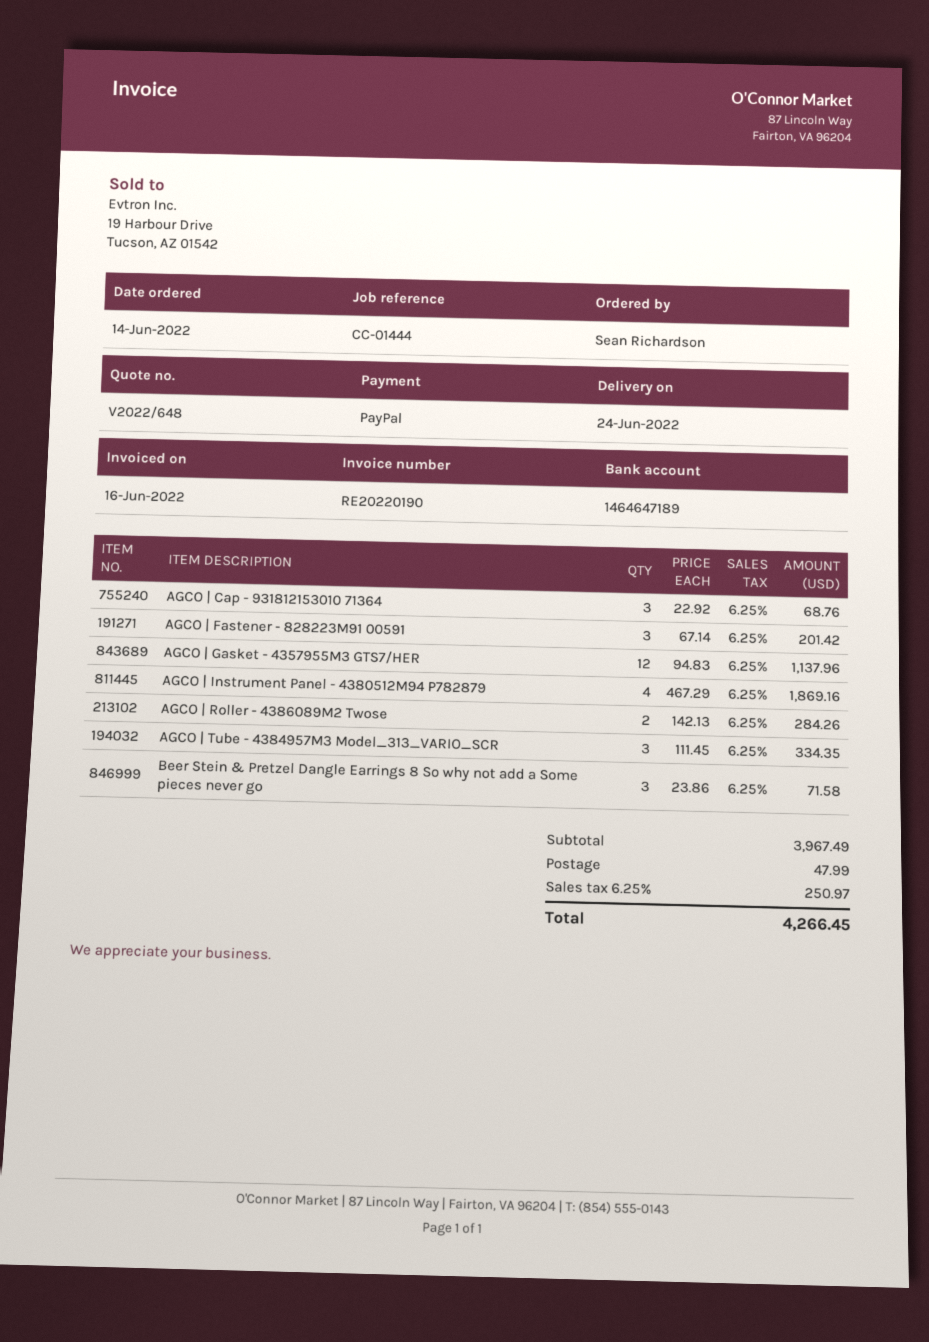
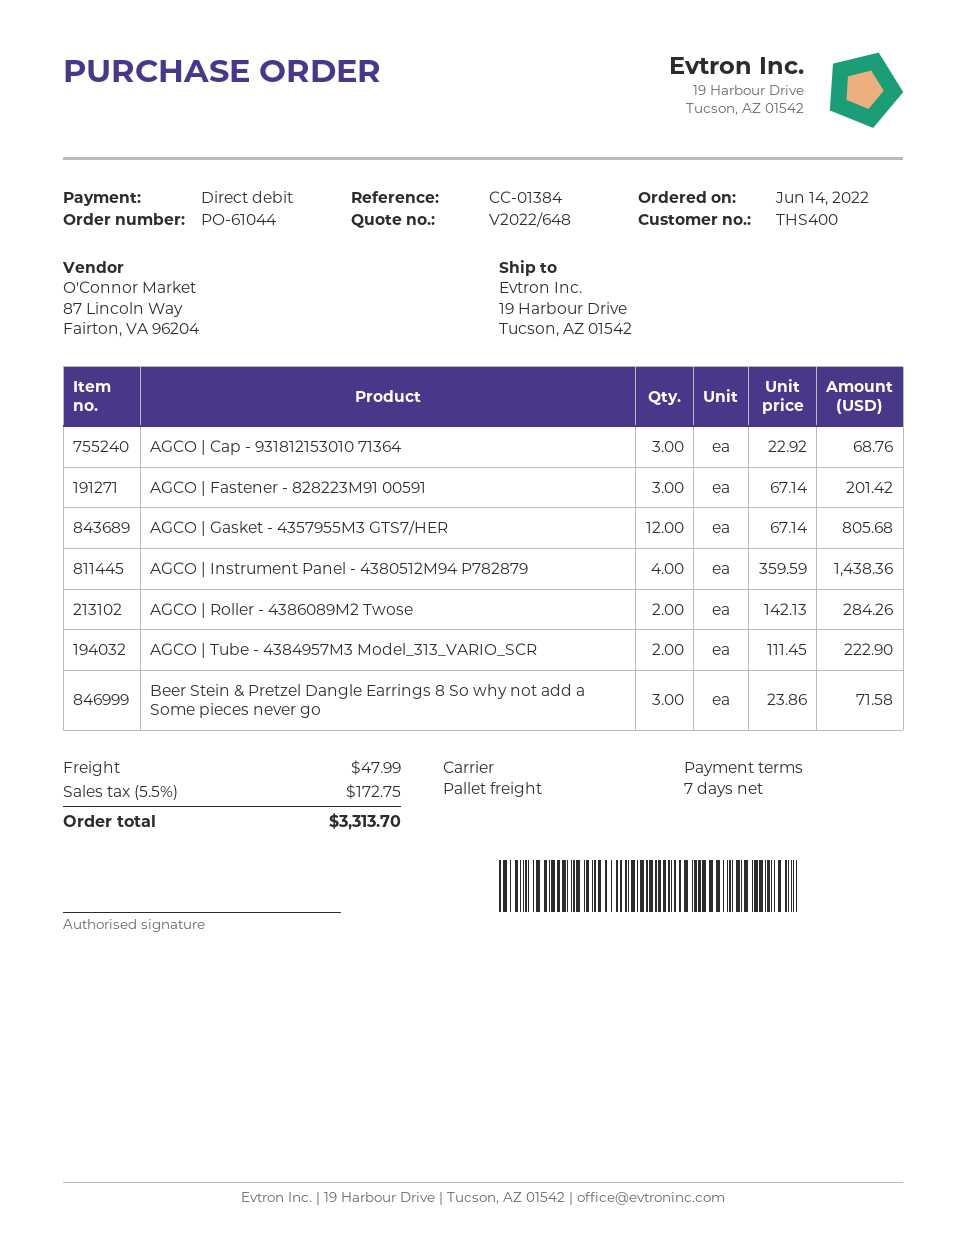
reference: CC-01444 -> CC-01384
payment method: PayPal -> direct debit
AGCO | Gasket - 4357955M3 GTS7/HER: 12 x 94.83 = 1137.96 -> 12 x 67.14 = 805.68
AGCO | Instrument Panel - 4380512M94 P782879: 4 x 467.29 = 1869.16 -> 4 x 359.59 = 1438.36
AGCO | Tube - 4384957M3 Model_313_VARIO_SCR: 3 x 111.45 = 334.35 -> 2 x 111.45 = 222.90
tax: 6.25% = 250.97 -> 5.5% = 172.75
total: 4266.45 -> 3313.70

